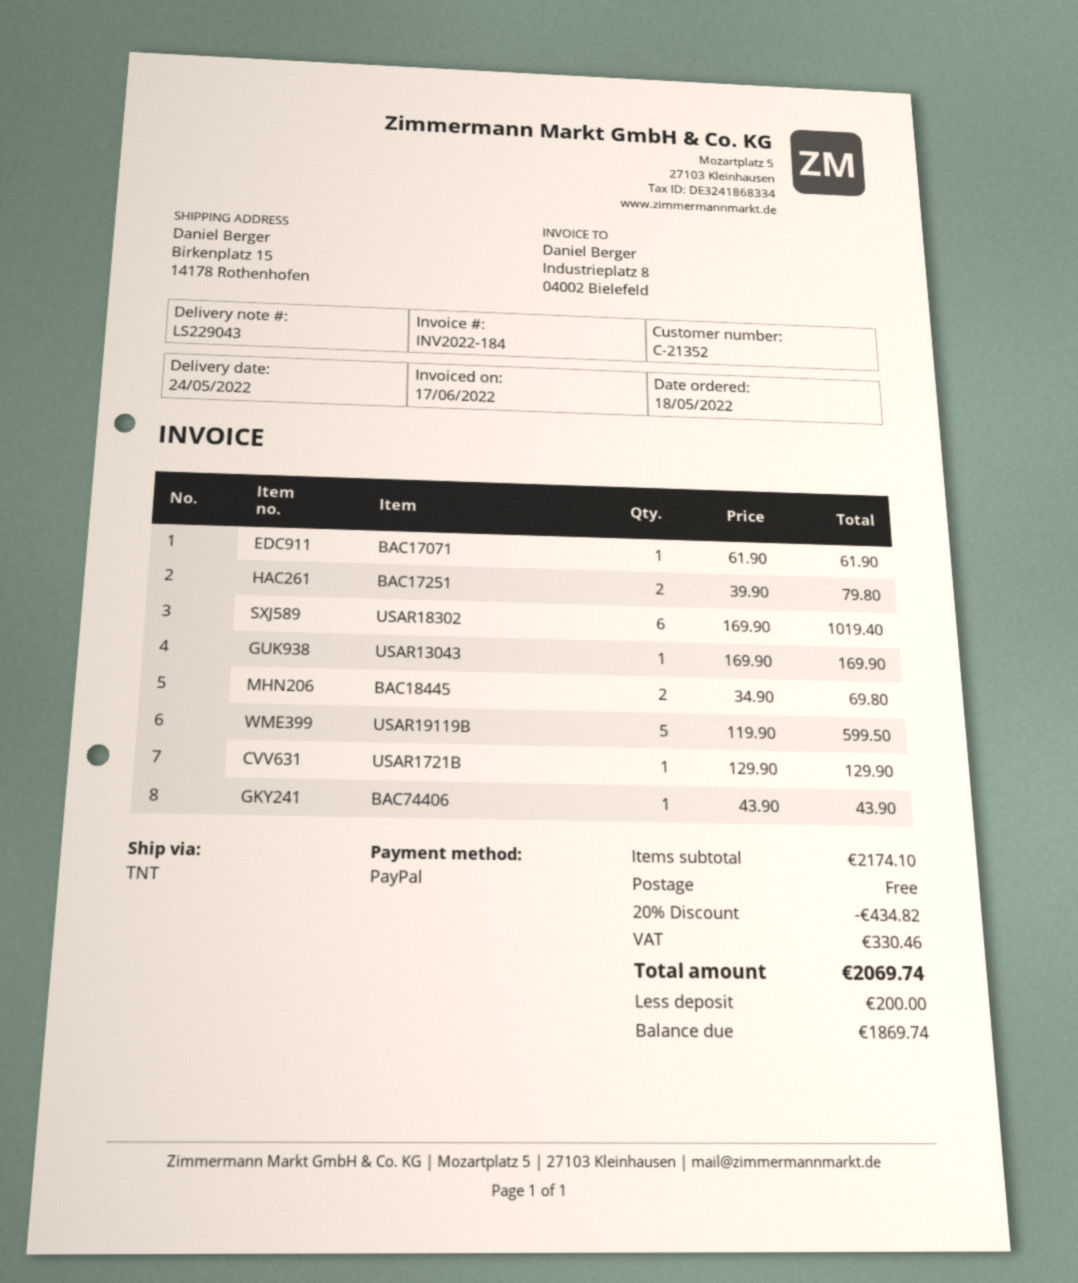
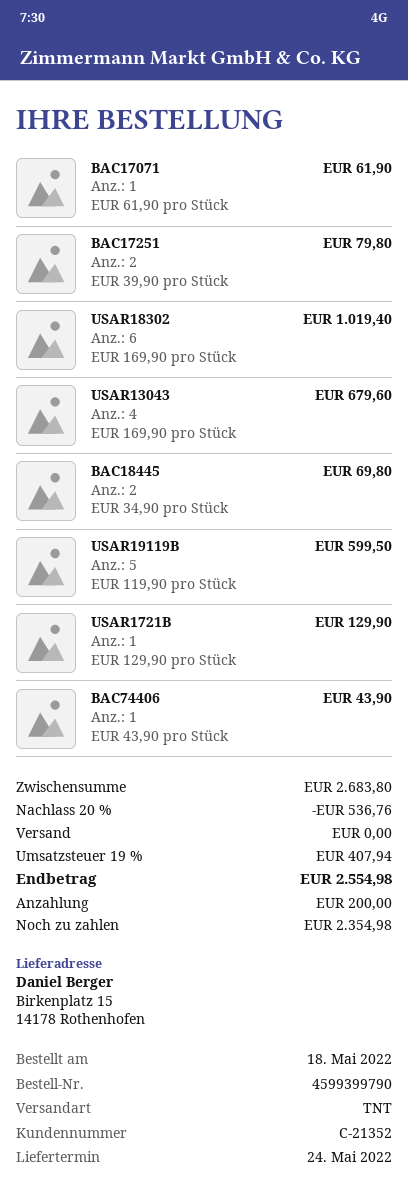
USAR13043: 1 x 169.90 = 169.90 -> 4 x 169.90 = 679.60
subtotal: 2174.10 -> 2683.80
discount: 20% = 434.82 -> 20% = 536.76
tax: 330.46 -> 407.94
total: 2069.74 -> 2554.98
balance: 1869.74 -> 2354.98

